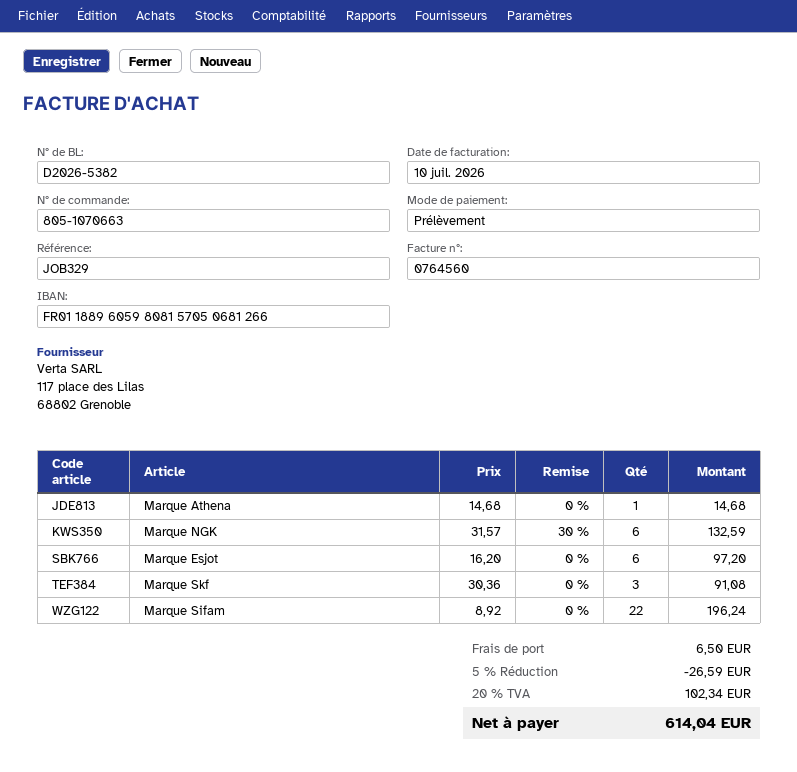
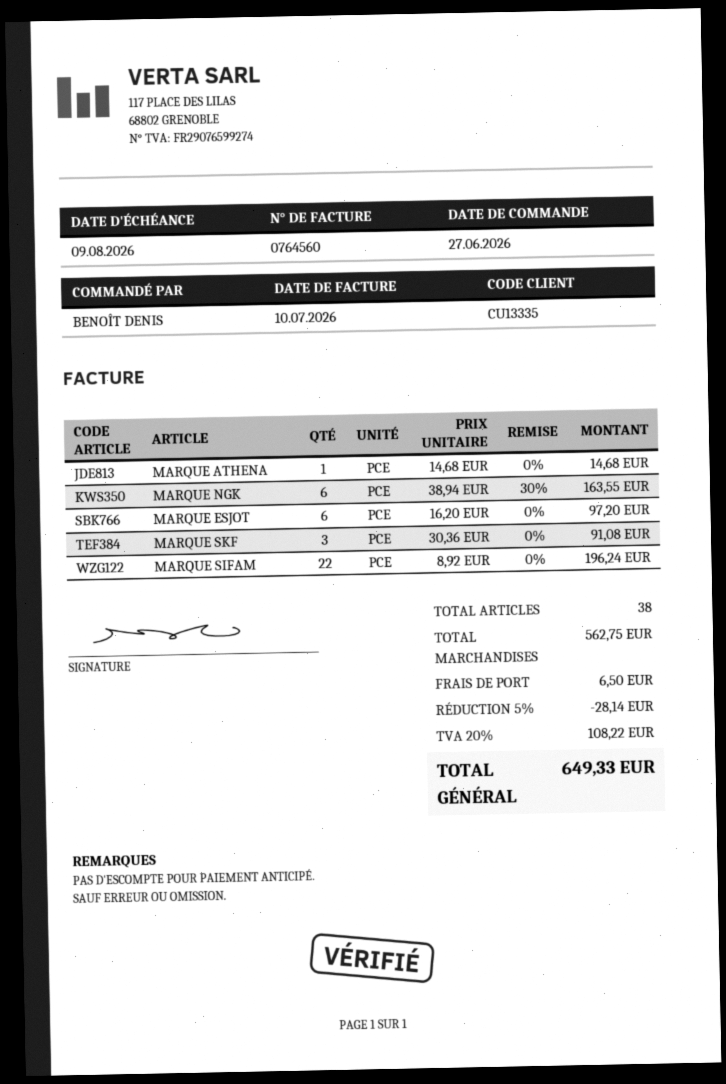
Marque NGK: 6 x 31.57 - 30% = 132.59 -> 6 x 38.94 - 30% = 163.55
discount: 5% = 26.59 -> 5% = 28.14
tax: 20% = 102.34 -> 20% = 108.22
total: 614.04 -> 649.33

